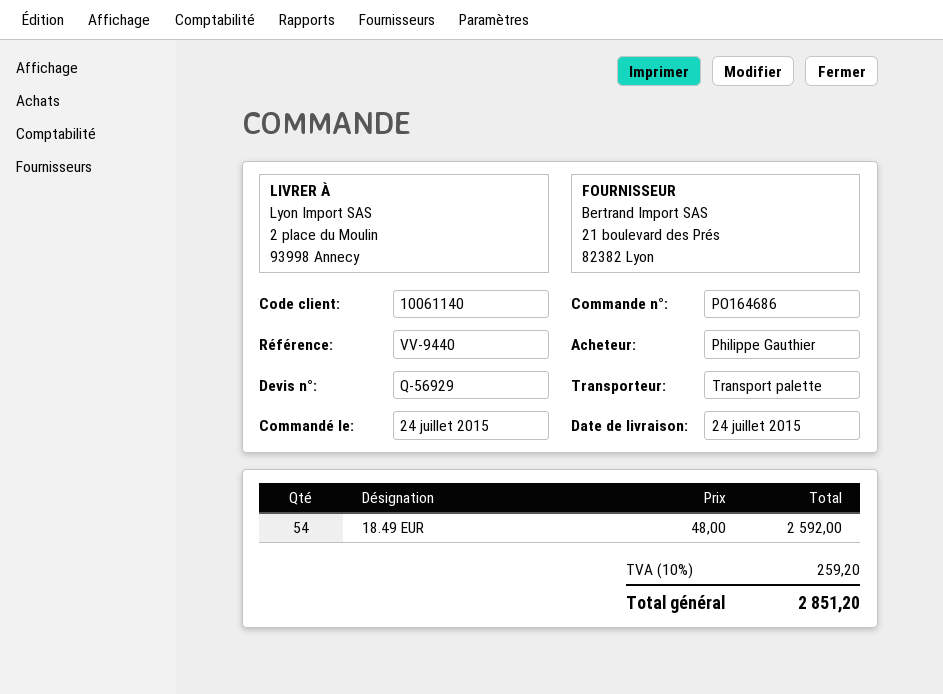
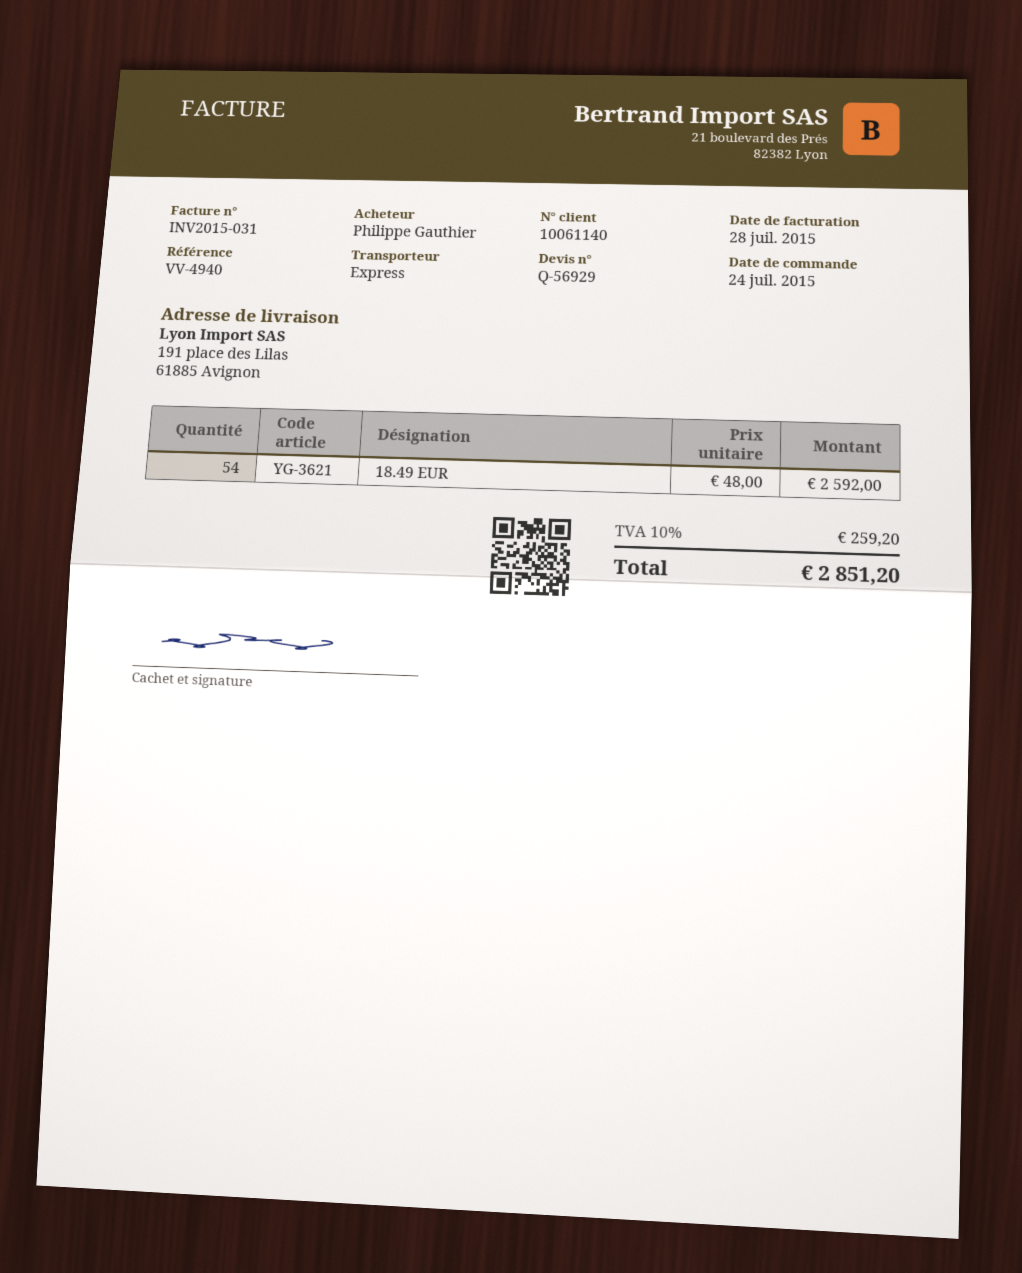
reference: VV-9440 -> VV-4940
shipping method: pallet freight -> express
ship to: 2 place du Moulin, 93998 Annecy -> 191 place des Lilas, 61885 Avignon

